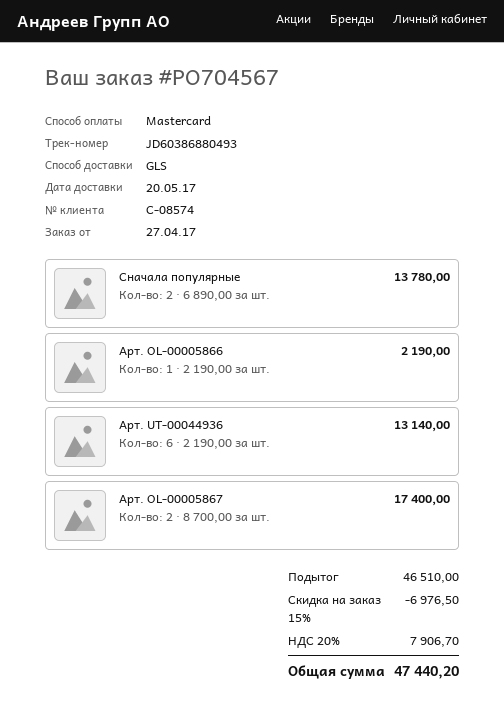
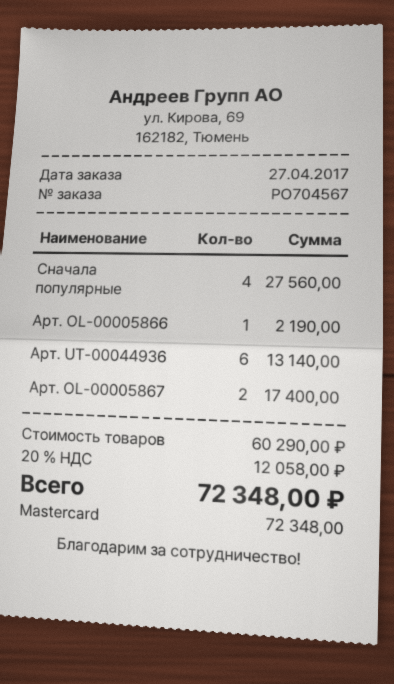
Сначала популярные: 2 for 13780.00 -> 4 for 27560.00
subtotal: 46510.00 -> 60290.00
discount: 15% = 6976.50 -> none
tax: 20% = 7906.70 -> 20% = 12058.00
total: 47440.20 -> 72348.00

